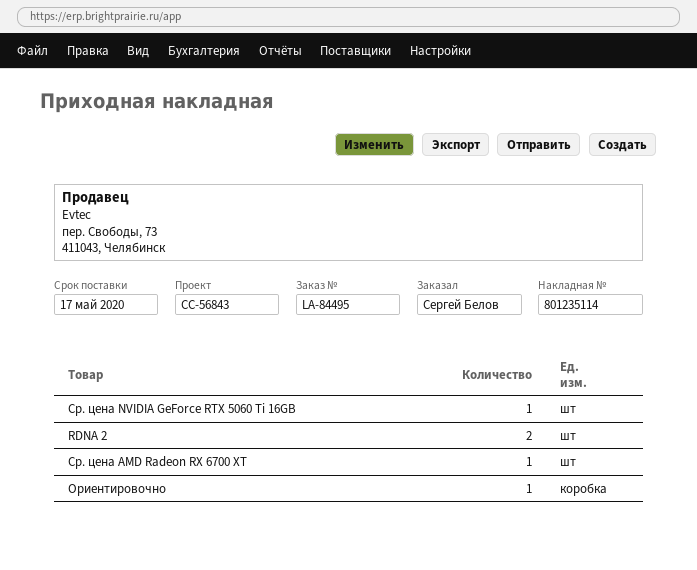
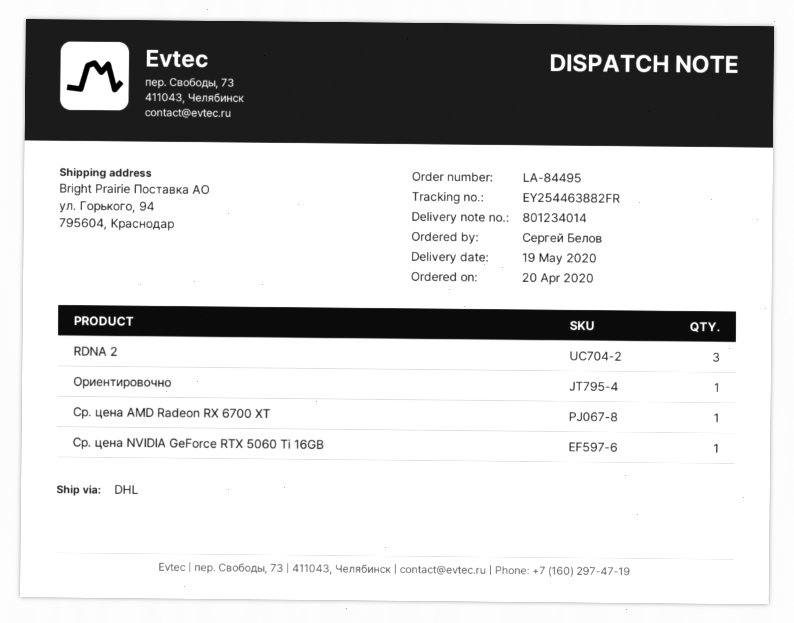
delivery note number: 801235114 -> 801234014
delivery date: 2020-05-17 -> 2020-05-19
RDNA 2: 2 -> 3

